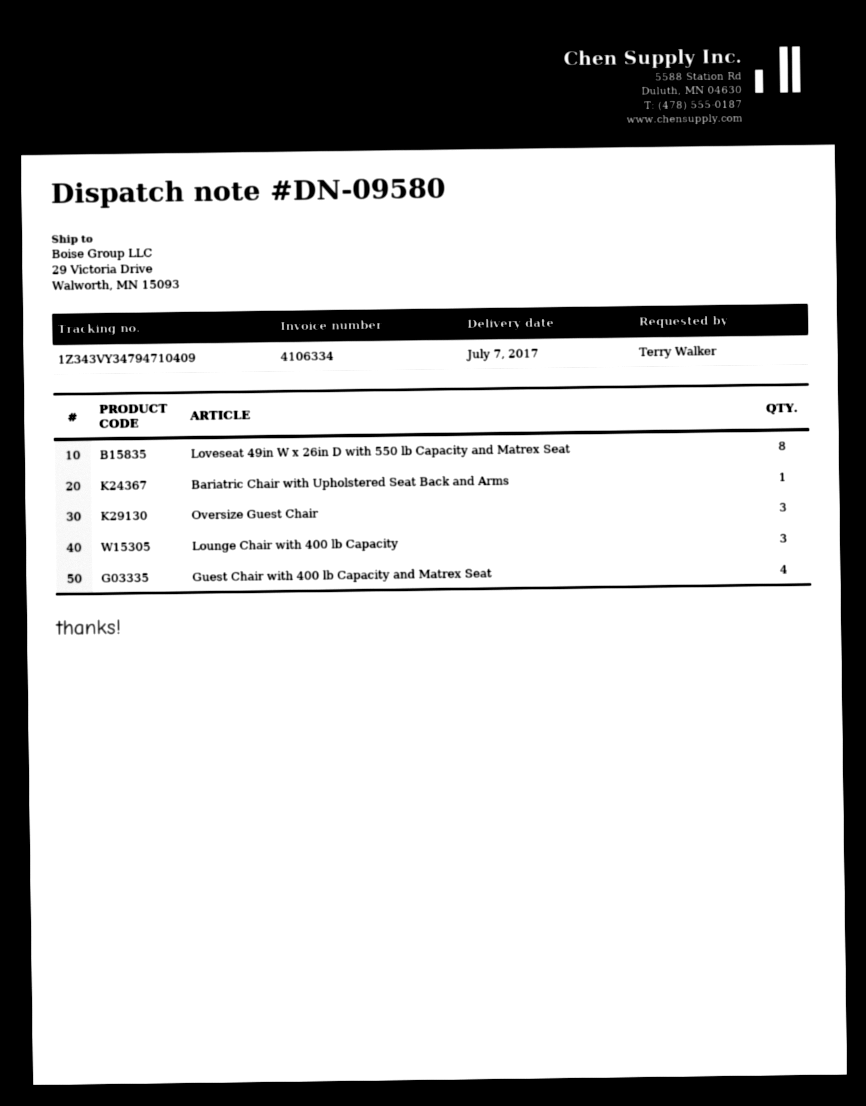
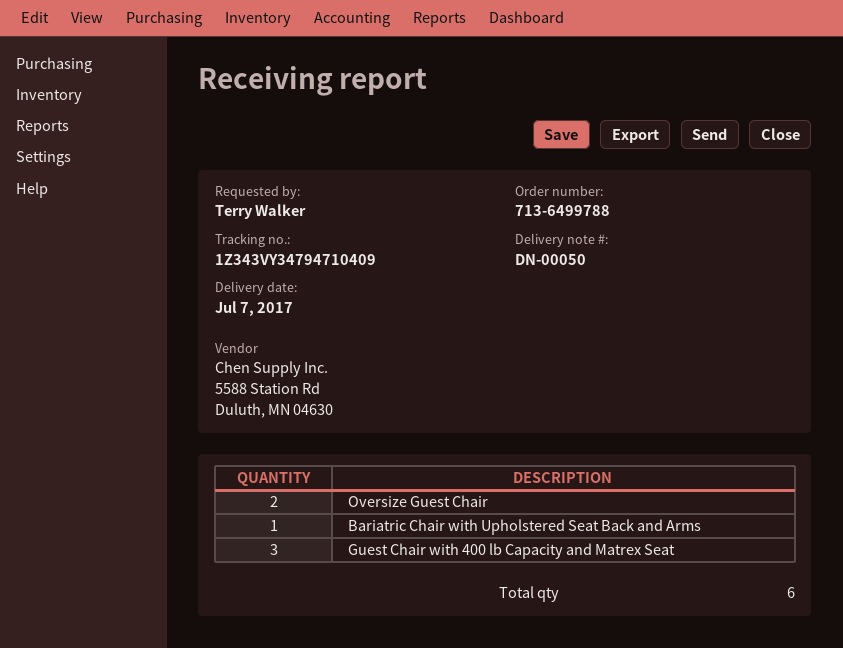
delivery note number: DN-09580 -> DN-00050
Loveseat 49in W x 26in D with 550 lb Capacity and Matrex Seat: 8 -> none
Oversize Guest Chair: 3 -> 2
Lounge Chair with 400 lb Capacity: 3 -> none
Guest Chair with 400 lb Capacity and Matrex Seat: 4 -> 3

